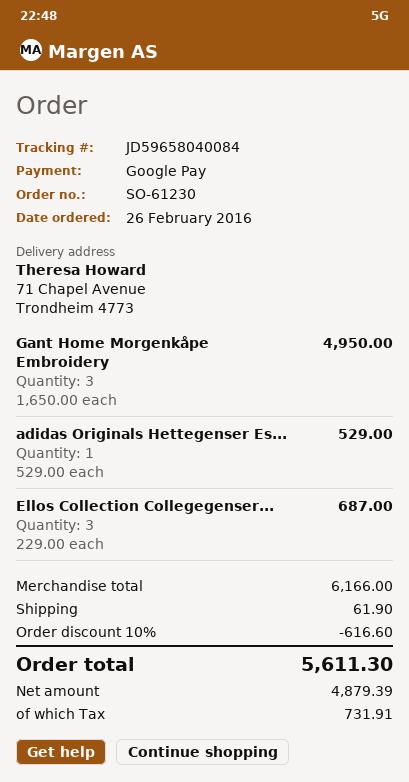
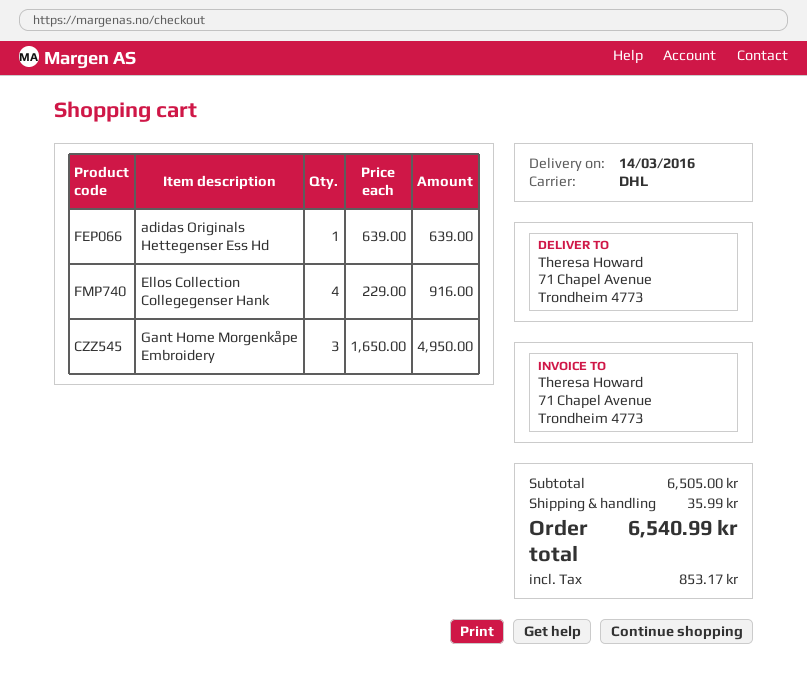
adidas Originals Hettegenser Es...: 1 x 529.00 = 529.00 -> 1 x 639.00 = 639.00
Ellos Collection Collegegenser...: 3 x 229.00 = 687.00 -> 4 x 229.00 = 916.00
subtotal: 6166.00 -> 6505.00
discount: 10% = 616.60 -> none
shipping: 61.90 -> 35.99
tax: 731.91 -> 853.17
total: 5611.30 -> 6540.99

